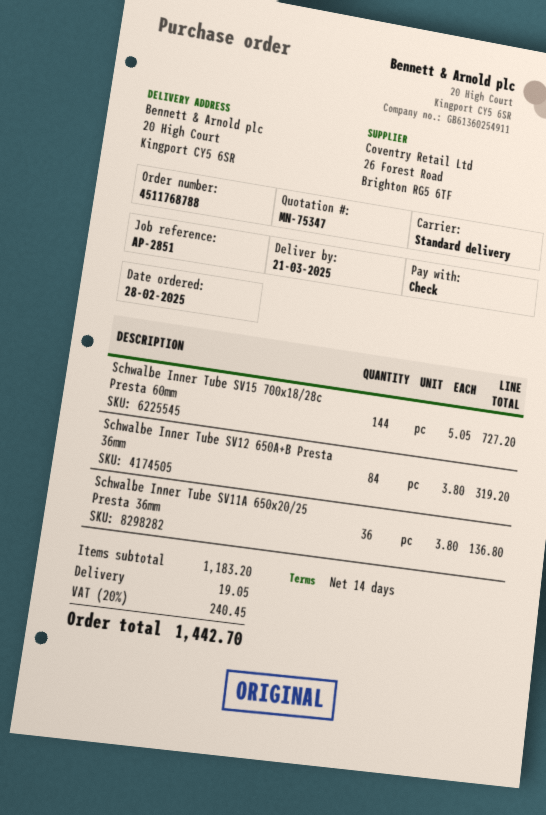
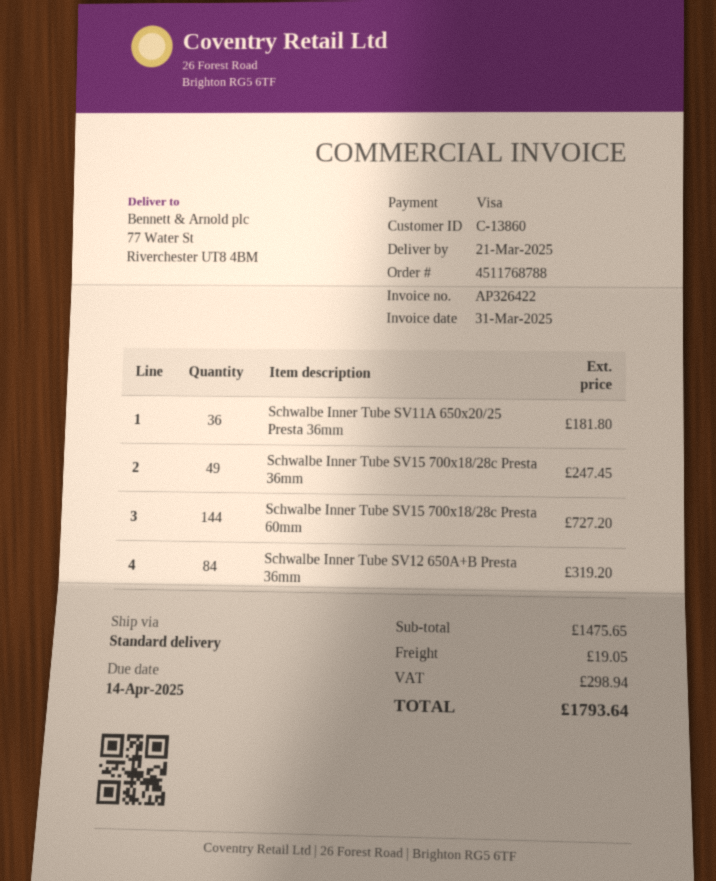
payment method: cheque -> Visa
ship to: 20 High Court, Kingport CY5 6SR -> 77 Water St, Riverchester UT8 4BM
Schwalbe Inner Tube SV11A 650x20/25 Presta 36mm: 36 for 136.80 -> 36 for 181.80
Schwalbe Inner Tube SV15 700x18/28c Presta 36mm: none -> 49 for 247.45
subtotal: 1183.20 -> 1475.65
tax: 240.45 -> 298.94
total: 1442.70 -> 1793.64

